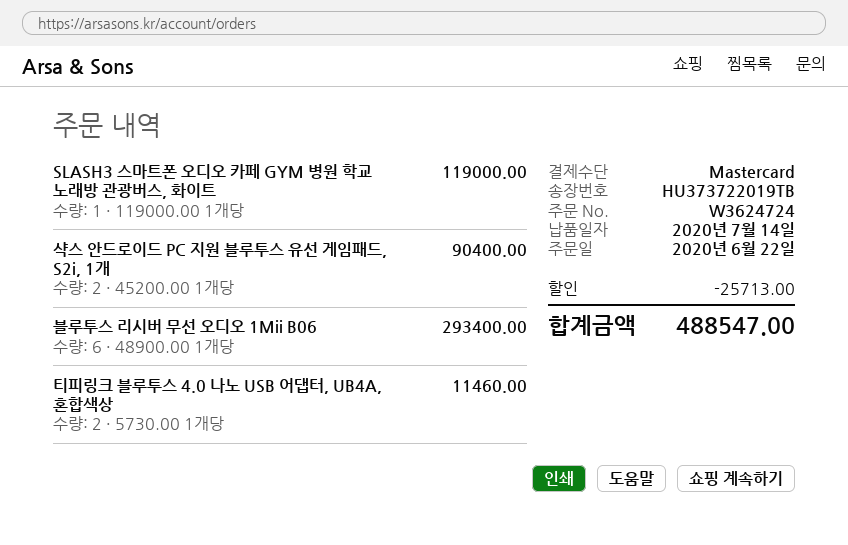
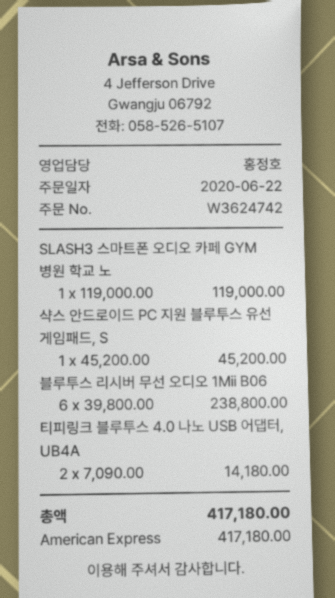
order number: W3624724 -> W3624742
payment method: Mastercard -> American Express
샥스 안드로이드 PC 지원 블루투스 유선 게임패드, S2i, 1개: 2 x 45200.00 = 90400.00 -> 1 x 45200.00 = 45200.00
블루투스 리시버 무선 오디오 1Mii B06: 6 x 48900.00 = 293400.00 -> 6 x 39800.00 = 238800.00
티피링크 블루투스 4.0 나노 USB 어댑터, UB4A, 혼합색상: 2 x 5730.00 = 11460.00 -> 2 x 7090.00 = 14180.00
discount: 25713.00 -> none
total: 488547.00 -> 417180.00

